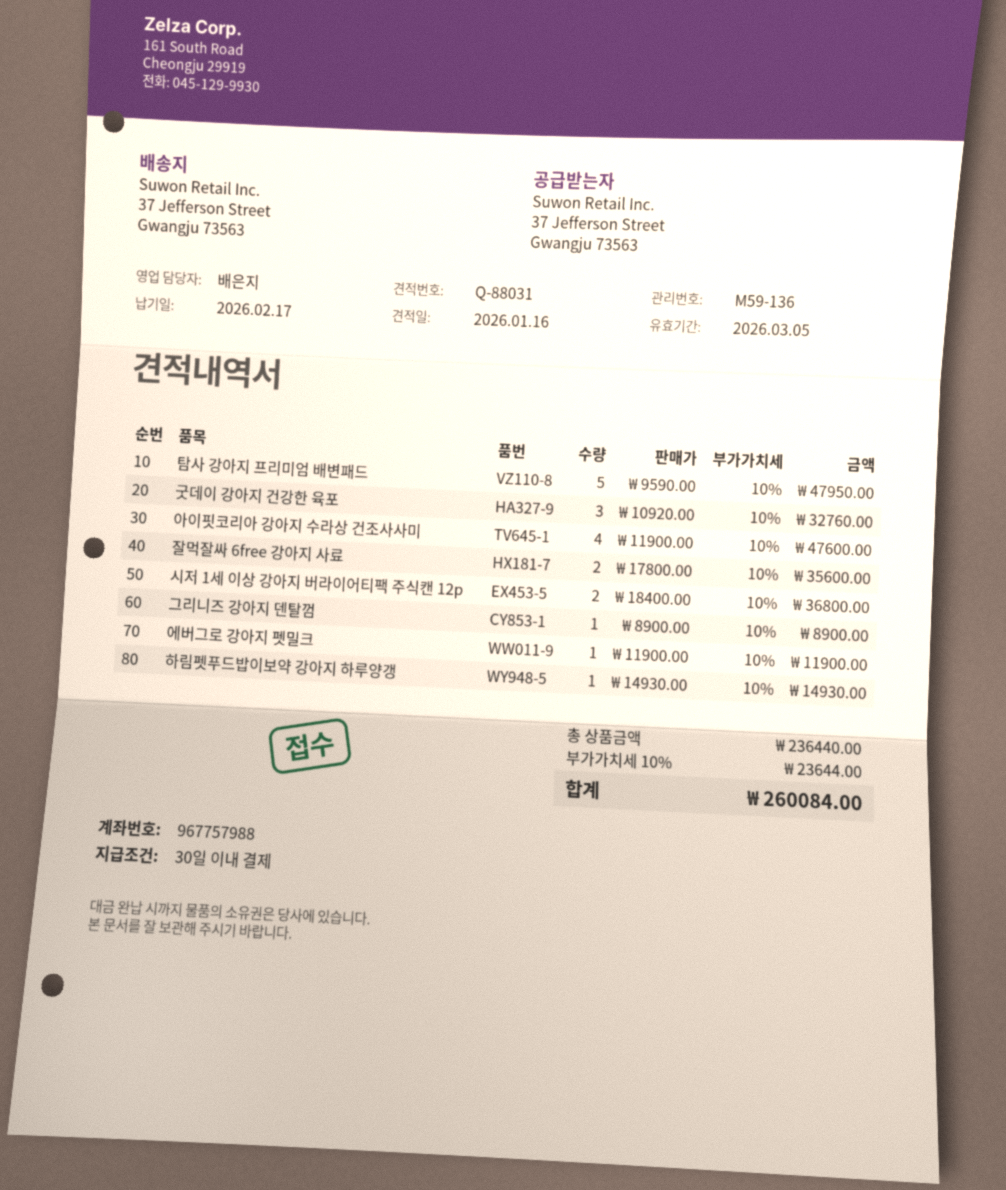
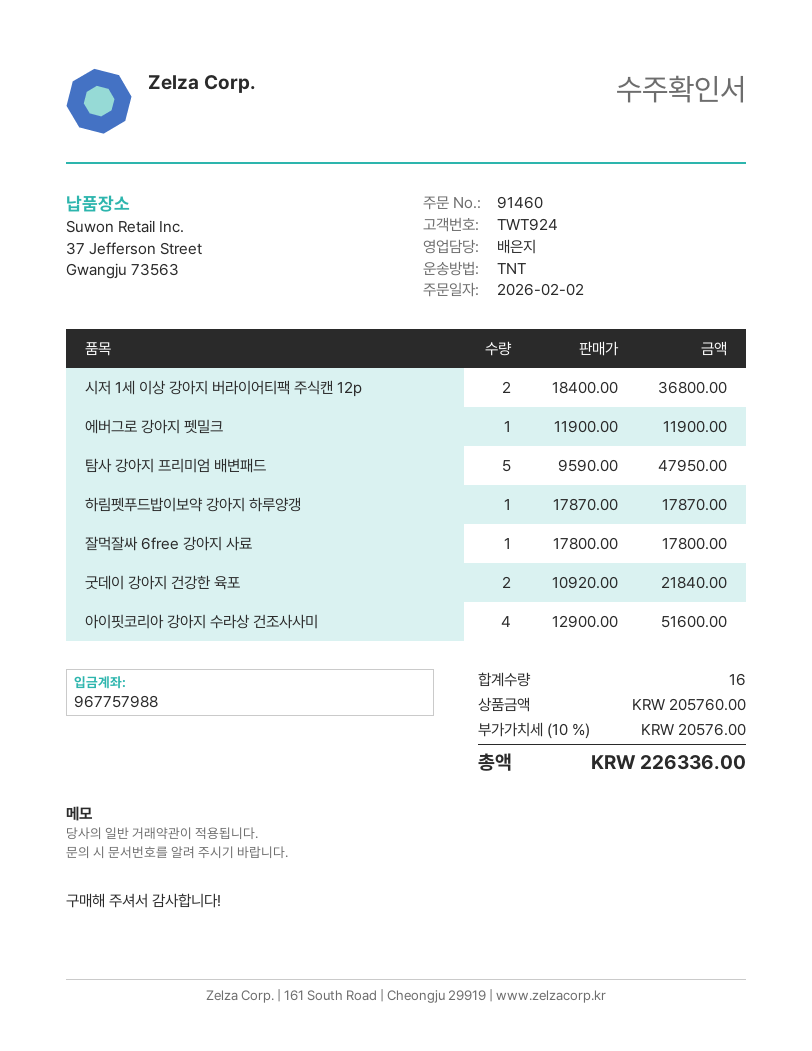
굿데이 강아지 건강한 육포: 3 x 10920.00 = 32760.00 -> 2 x 10920.00 = 21840.00
아이핏코리아 강아지 수라상 건조사사미: 4 x 11900.00 = 47600.00 -> 4 x 12900.00 = 51600.00
잘먹잘싸 6free 강아지 사료: 2 x 17800.00 = 35600.00 -> 1 x 17800.00 = 17800.00
그리니즈 강아지 덴탈껌: 1 x 8900.00 = 8900.00 -> none
하림펫푸드밥이보약 강아지 하루양갱: 1 x 14930.00 = 14930.00 -> 1 x 17870.00 = 17870.00
subtotal: 236440.00 -> 205760.00
tax: 10% = 23644.00 -> 10% = 20576.00
total: 260084.00 -> 226336.00

